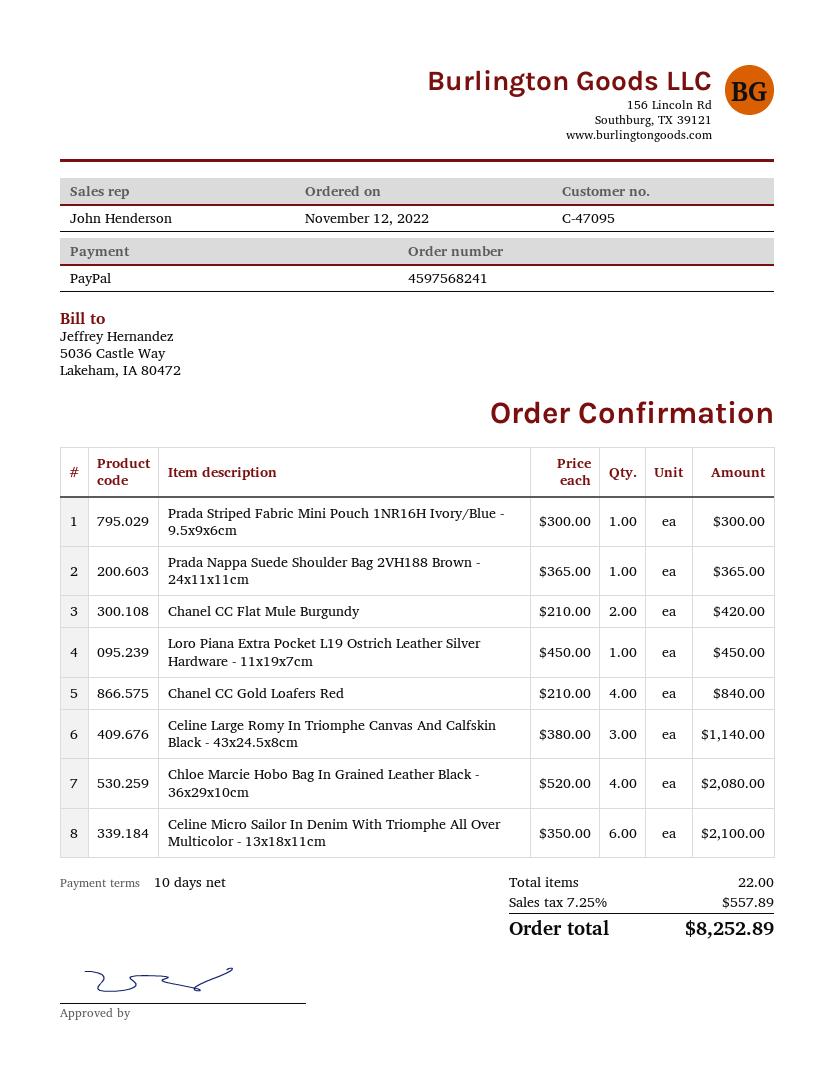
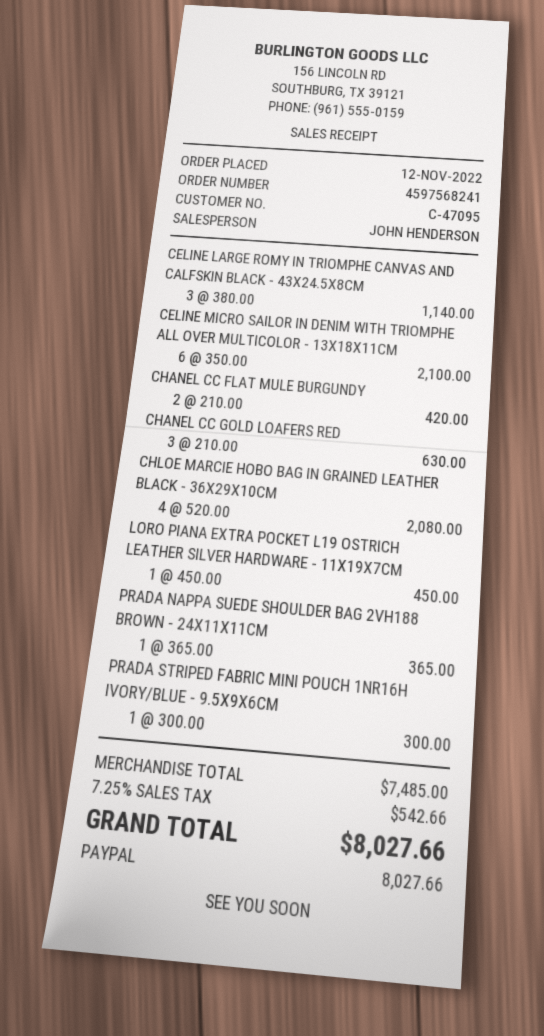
Chanel CC Gold Loafers Red: 4 x 210.00 = 840.00 -> 3 x 210.00 = 630.00
tax: 7.25% = 557.89 -> 7.25% = 542.66
total: 8252.89 -> 8027.66

